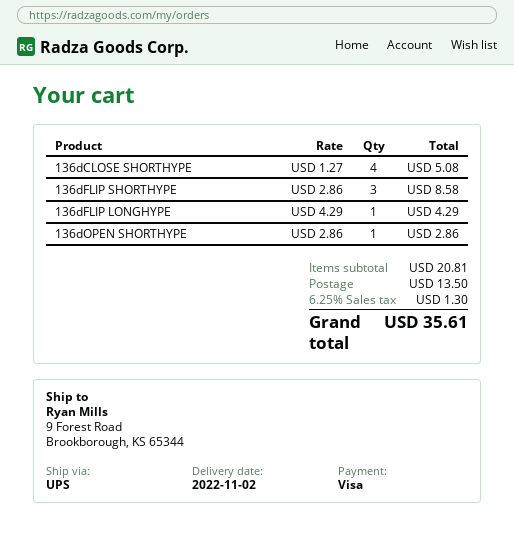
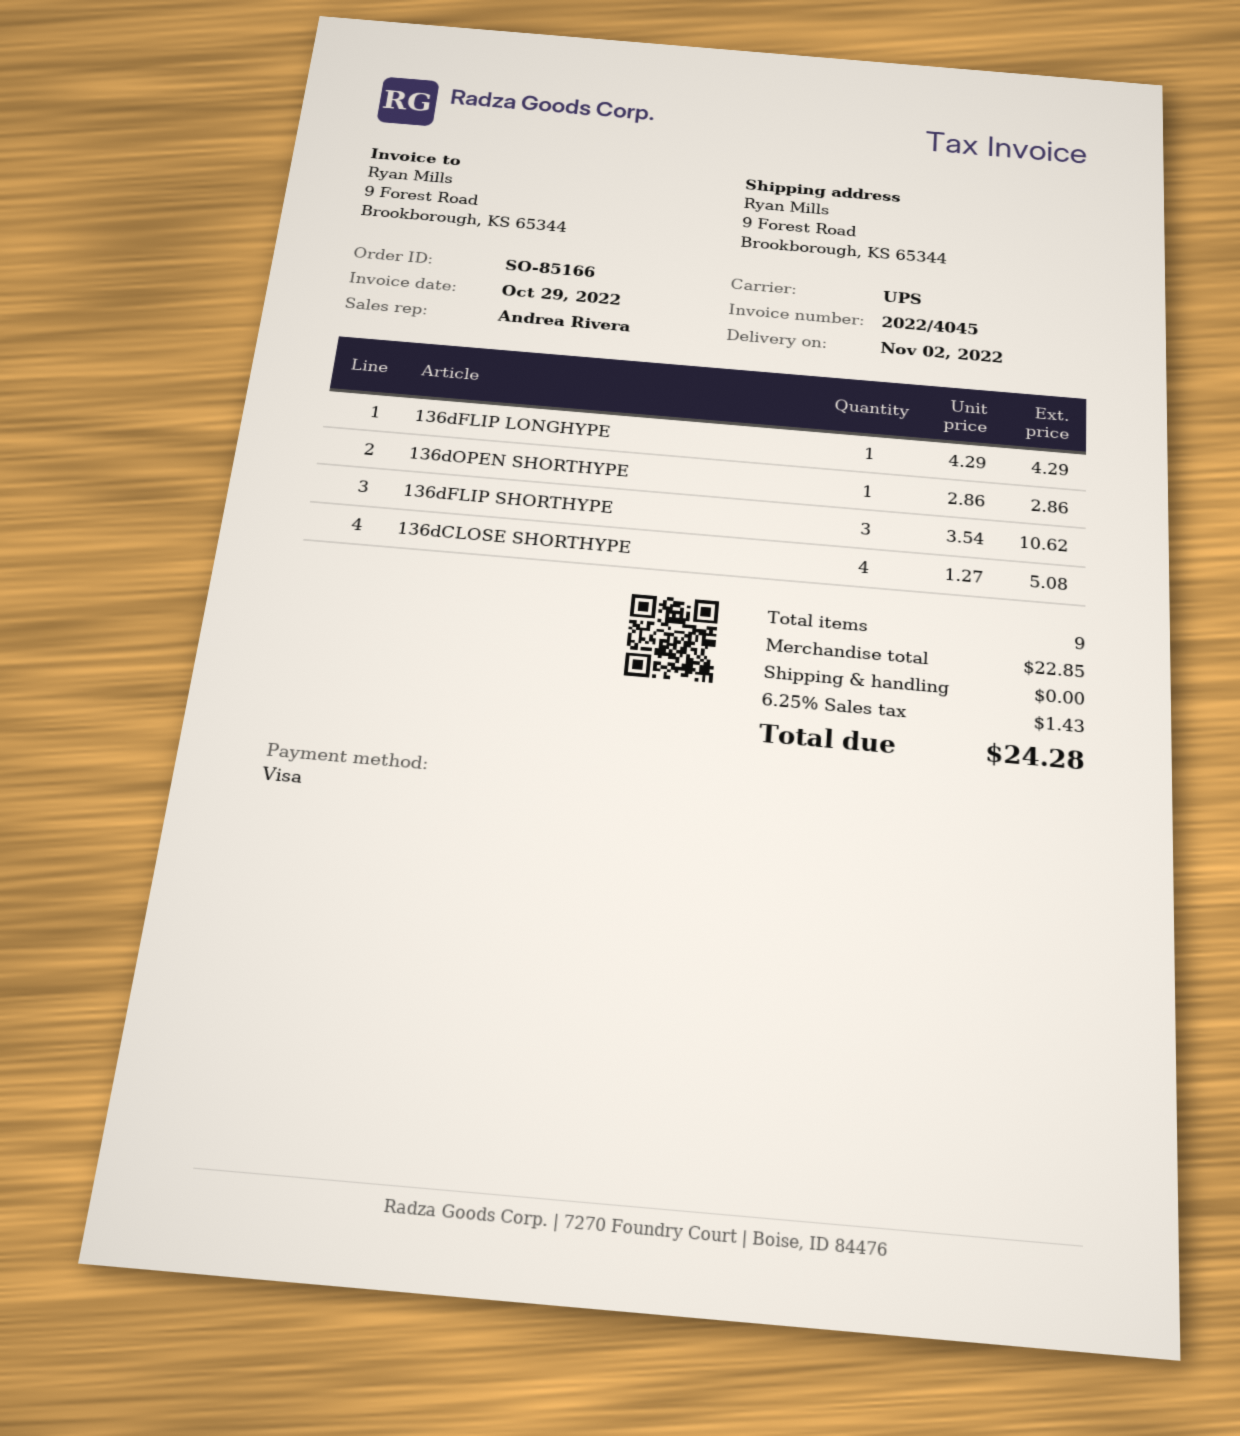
136dFLIP SHORTHYPE: 3 x 2.86 = 8.58 -> 3 x 3.54 = 10.62
subtotal: 20.81 -> 22.85
shipping: 13.50 -> 0.00
tax: 6.25% = 1.30 -> 6.25% = 1.43
total: 35.61 -> 24.28

